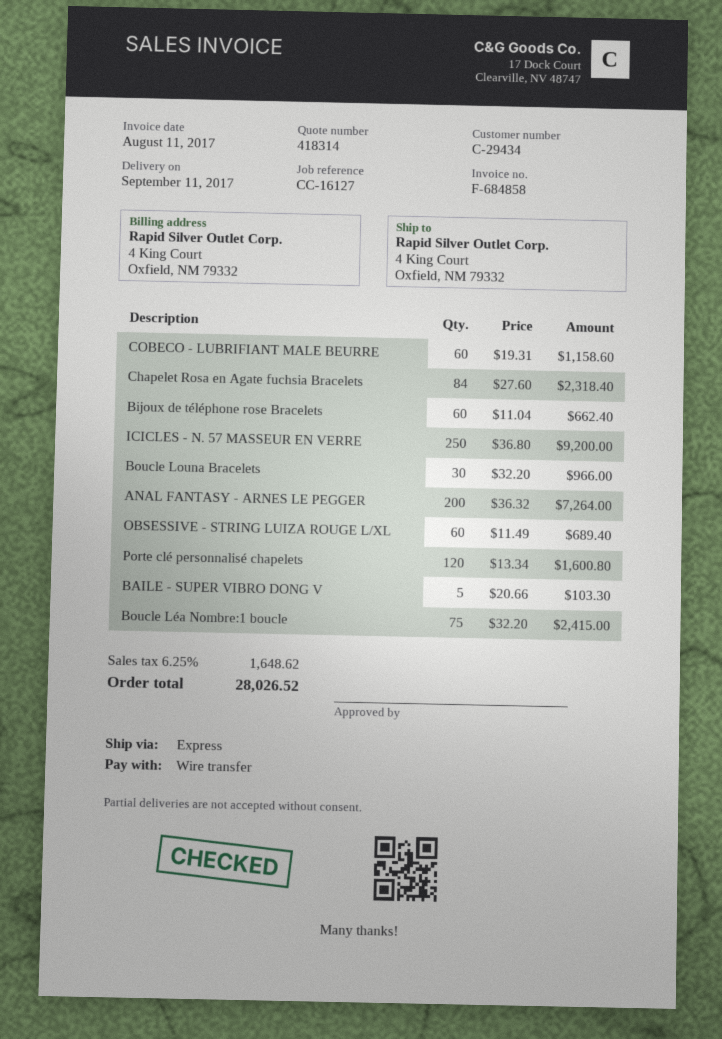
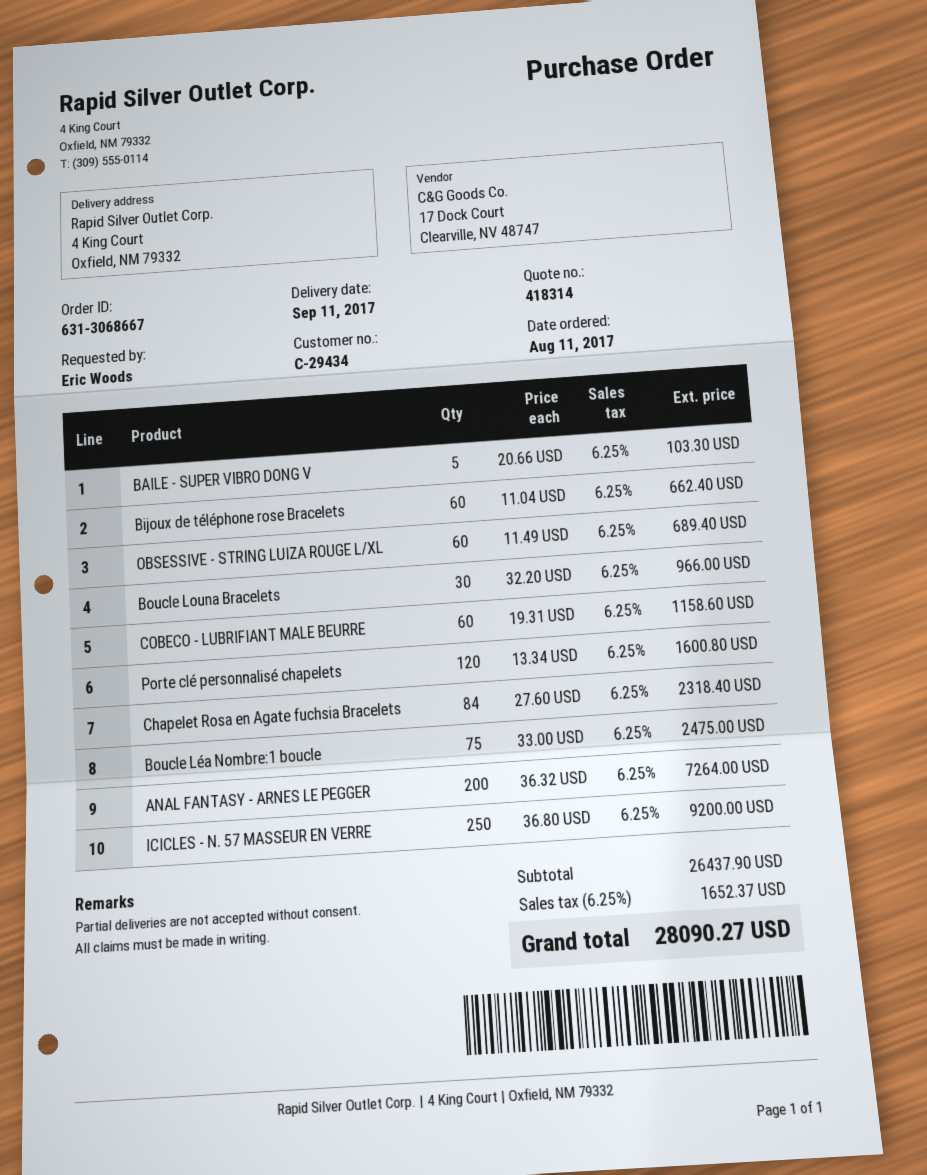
Boucle Léa Nombre:1 boucle: 75 x 32.20 = 2415.00 -> 75 x 33.00 = 2475.00
tax: 6.25% = 1648.62 -> 6.25% = 1652.37
total: 28026.52 -> 28090.27

